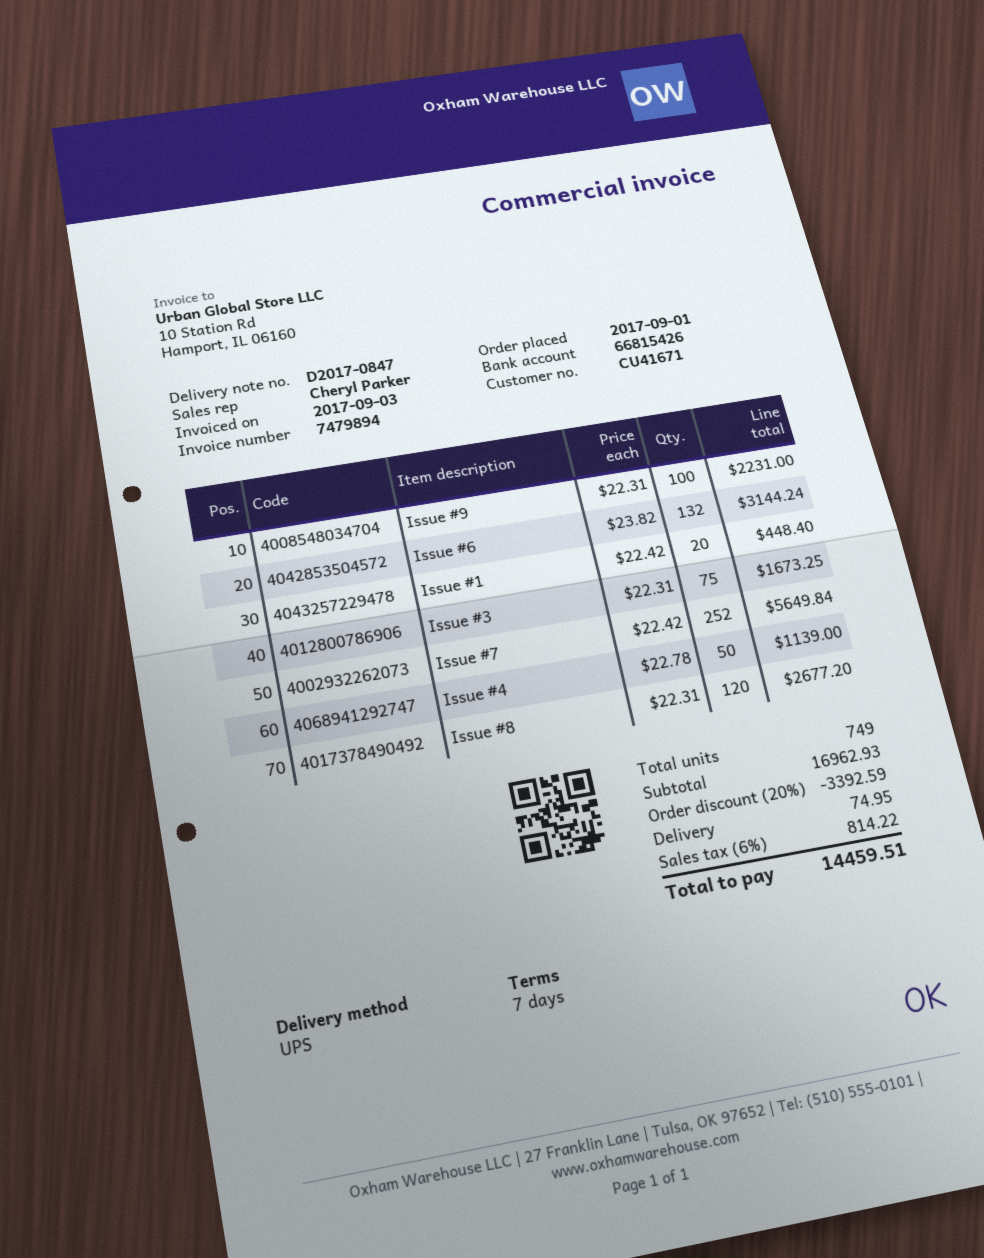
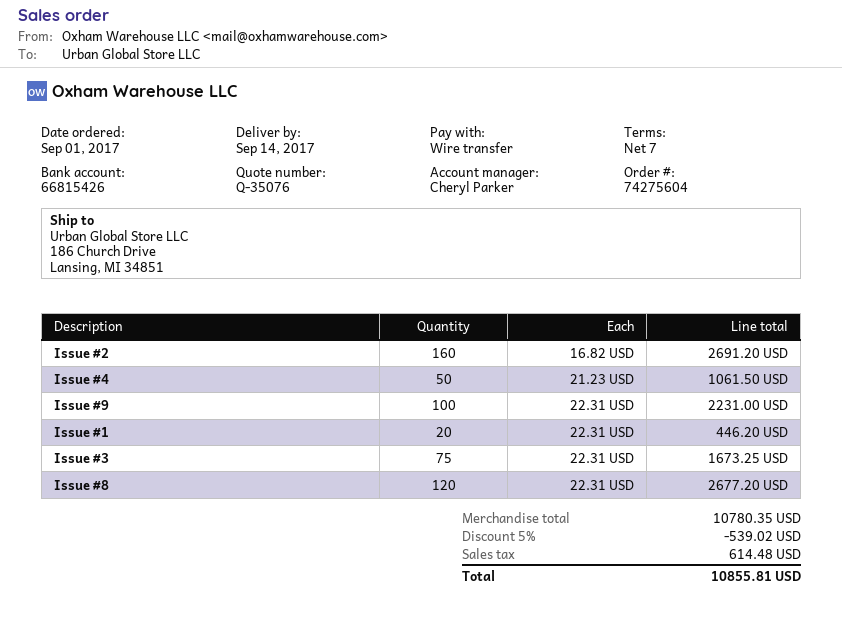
Issue #6: 132 x 23.82 = 3144.24 -> none
Issue #1: 20 x 22.42 = 448.40 -> 20 x 22.31 = 446.20
Issue #7: 252 x 22.42 = 5649.84 -> none
Issue #4: 50 x 22.78 = 1139.00 -> 50 x 21.23 = 1061.50
Issue #2: none -> 160 x 16.82 = 2691.20
subtotal: 16962.93 -> 10780.35
discount: 20% = 3392.59 -> 5% = 539.02
shipping: 74.95 -> none
tax: 814.22 -> 614.48
total: 14459.51 -> 10855.81

